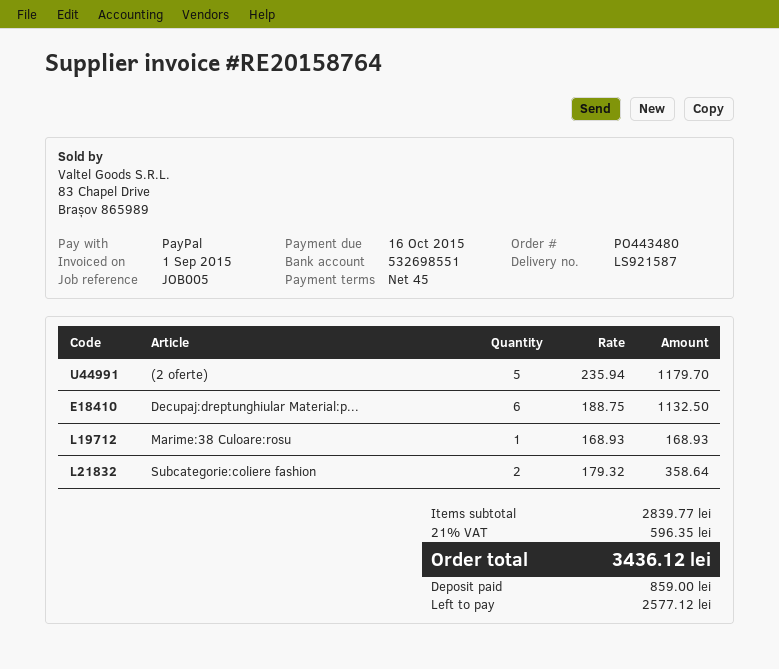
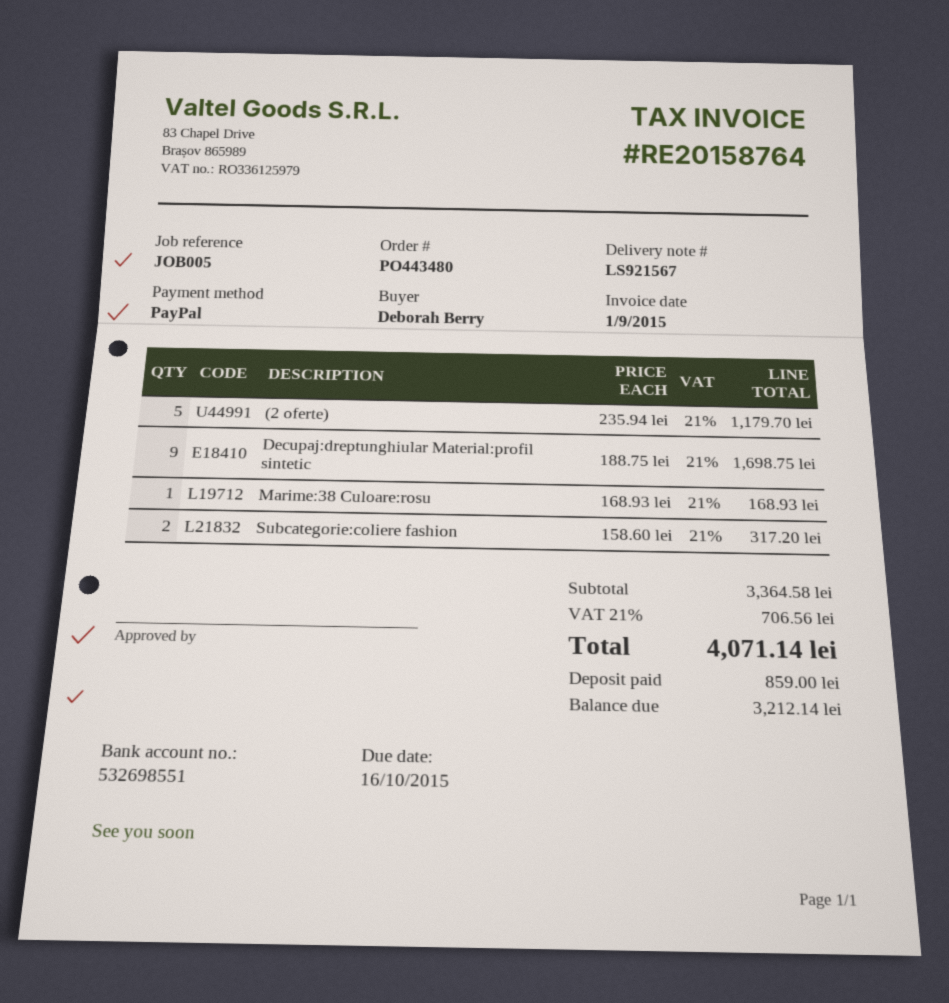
delivery note number: LS921587 -> LS921567
Decupaj:dreptunghiular Material:p...: 6 x 188.75 = 1132.50 -> 9 x 188.75 = 1698.75
Subcategorie:coliere fashion: 2 x 179.32 = 358.64 -> 2 x 158.60 = 317.20
subtotal: 2839.77 -> 3364.58
tax: 21% = 596.35 -> 21% = 706.56
total: 3436.12 -> 4071.14
balance: 2577.12 -> 3212.14

